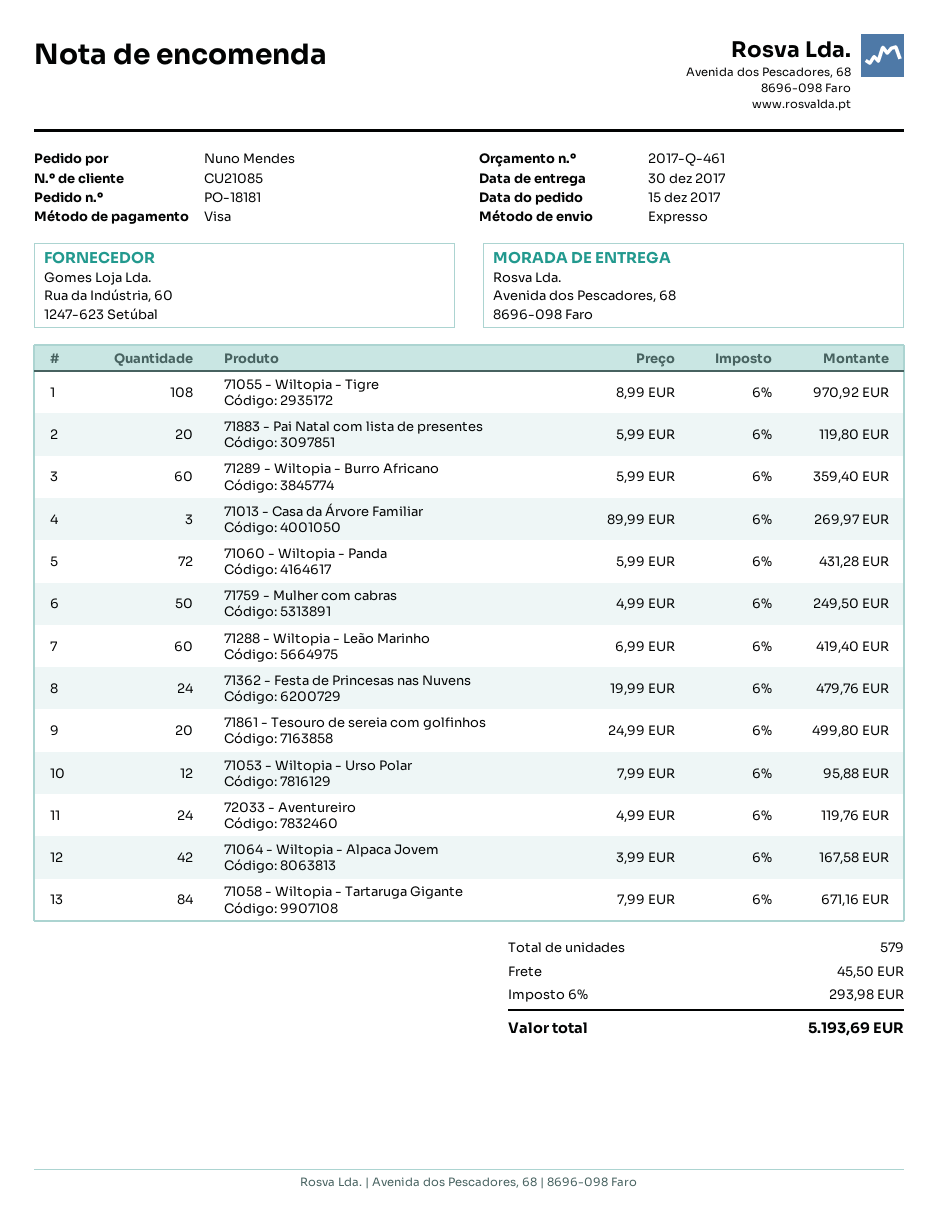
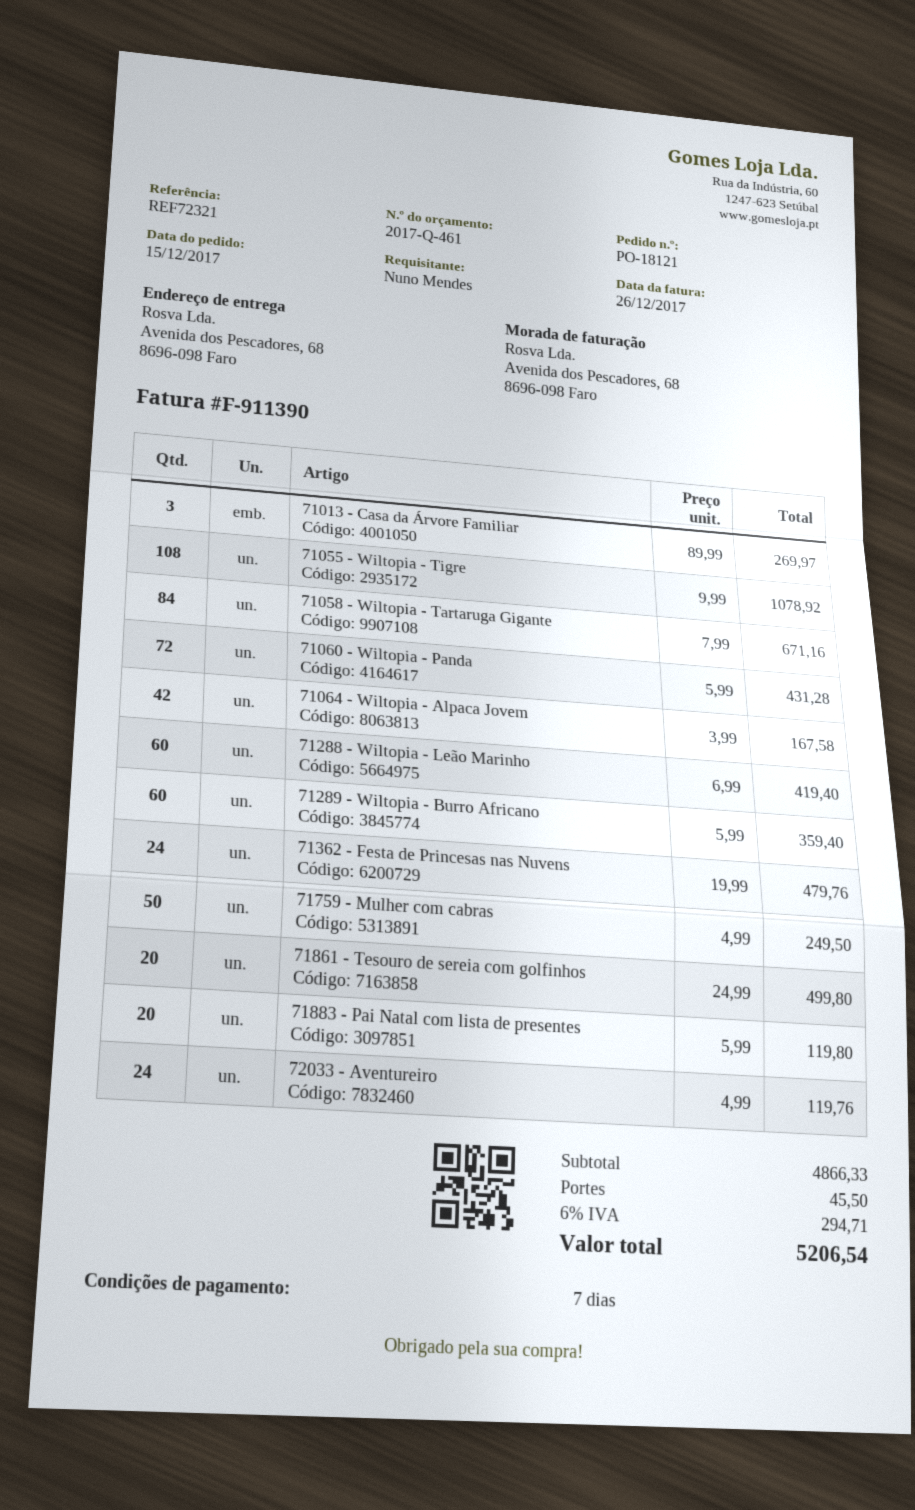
order number: PO-18181 -> PO-18121
71055 - Wiltopia - Tigre: 108 x 8.99 = 970.92 -> 108 x 9.99 = 1078.92
71053 - Wiltopia - Urso Polar: 12 x 7.99 = 95.88 -> none
tax: 6% = 293.98 -> 6% = 294.71
total: 5193.69 -> 5206.54

